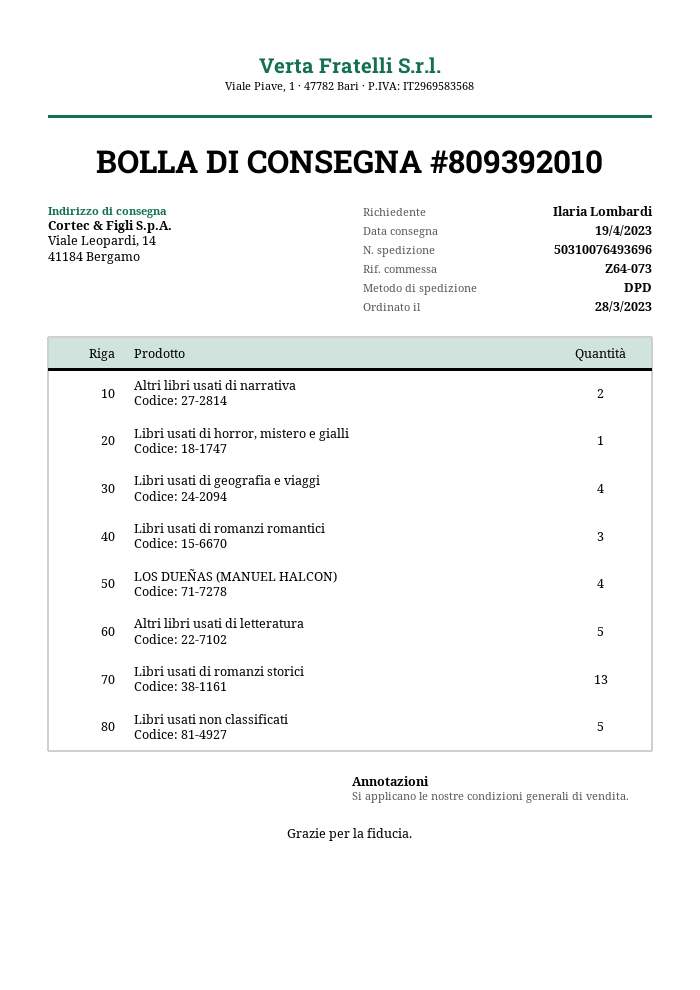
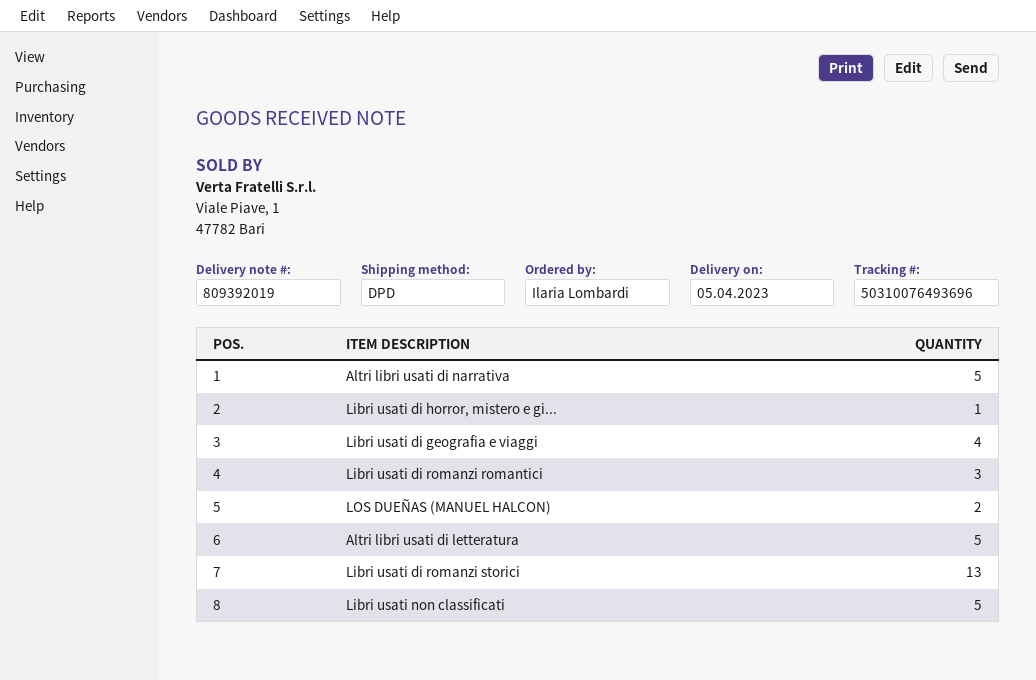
delivery note number: 809392010 -> 809392019
delivery date: 2023-04-19 -> 2023-04-05
Altri libri usati di narrativa: 2 -> 5
LOS DUEÑAS (MANUEL HALCON): 4 -> 2

